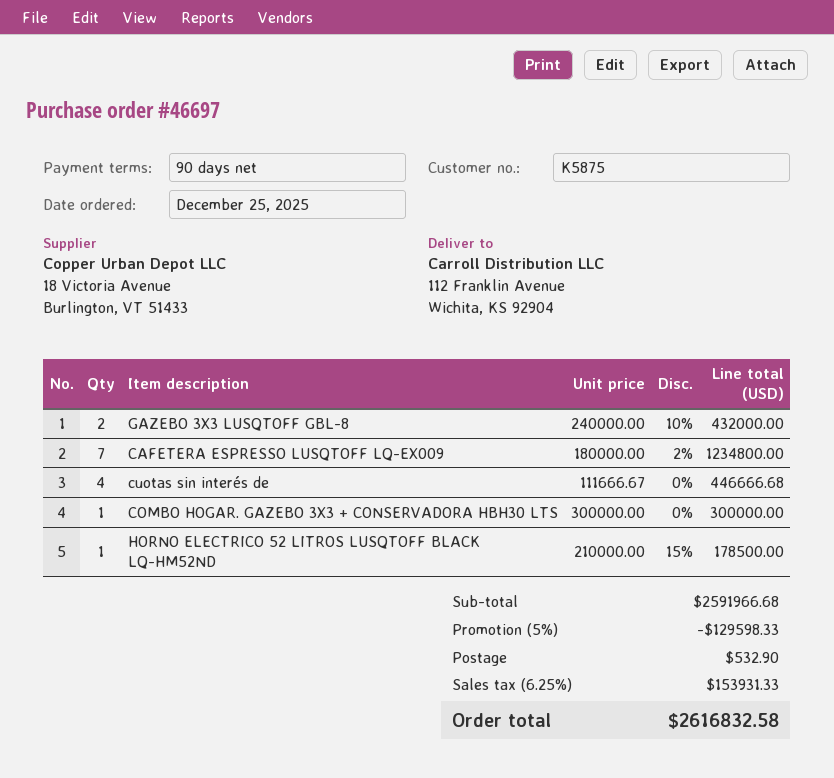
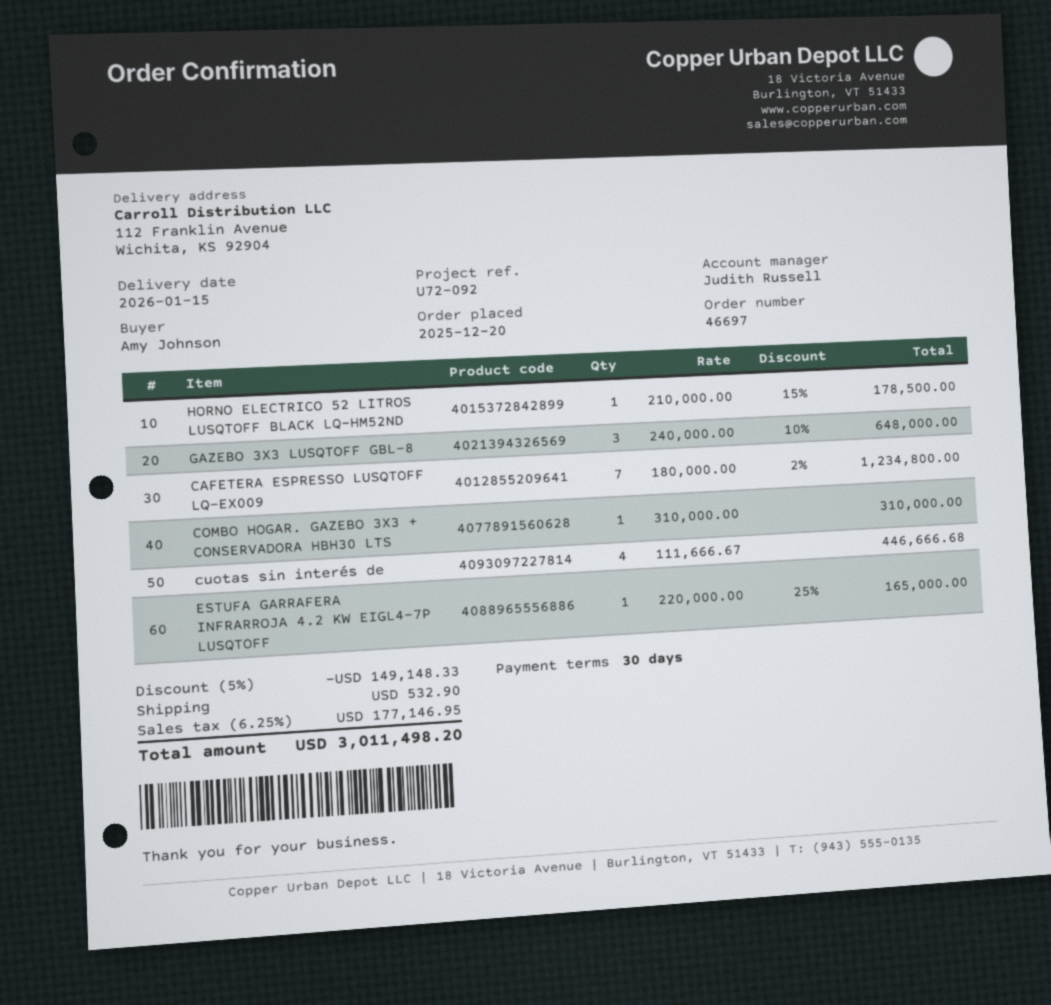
order date: 2025-12-25 -> 2025-12-20
payment terms: 90 days -> 30 days
GAZEBO 3X3 LUSQTOFF GBL-8: 2 x 240000.00 - 10% = 432000.00 -> 3 x 240000.00 - 10% = 648000.00
COMBO HOGAR. GAZEBO 3X3 + CONSERVADORA HBH30 LTS: 1 x 300000.00 = 300000.00 -> 1 x 310000.00 = 310000.00
ESTUFA GARRAFERA INFRARROJA 4.2 KW EIGL4-7P LUSQTOFF: none -> 1 x 220000.00 - 25% = 165000.00
discount: 5% = 129598.33 -> 5% = 149148.33
tax: 6.25% = 153931.33 -> 6.25% = 177146.95
total: 2616832.58 -> 3011498.20

